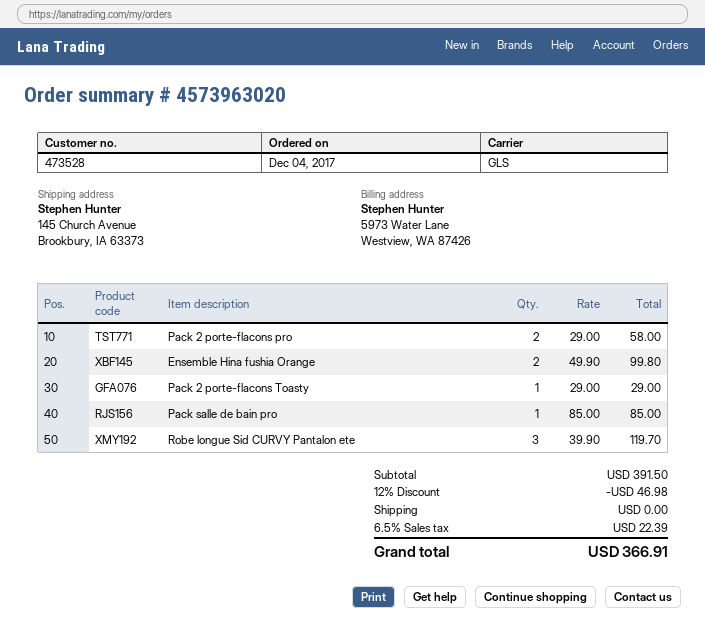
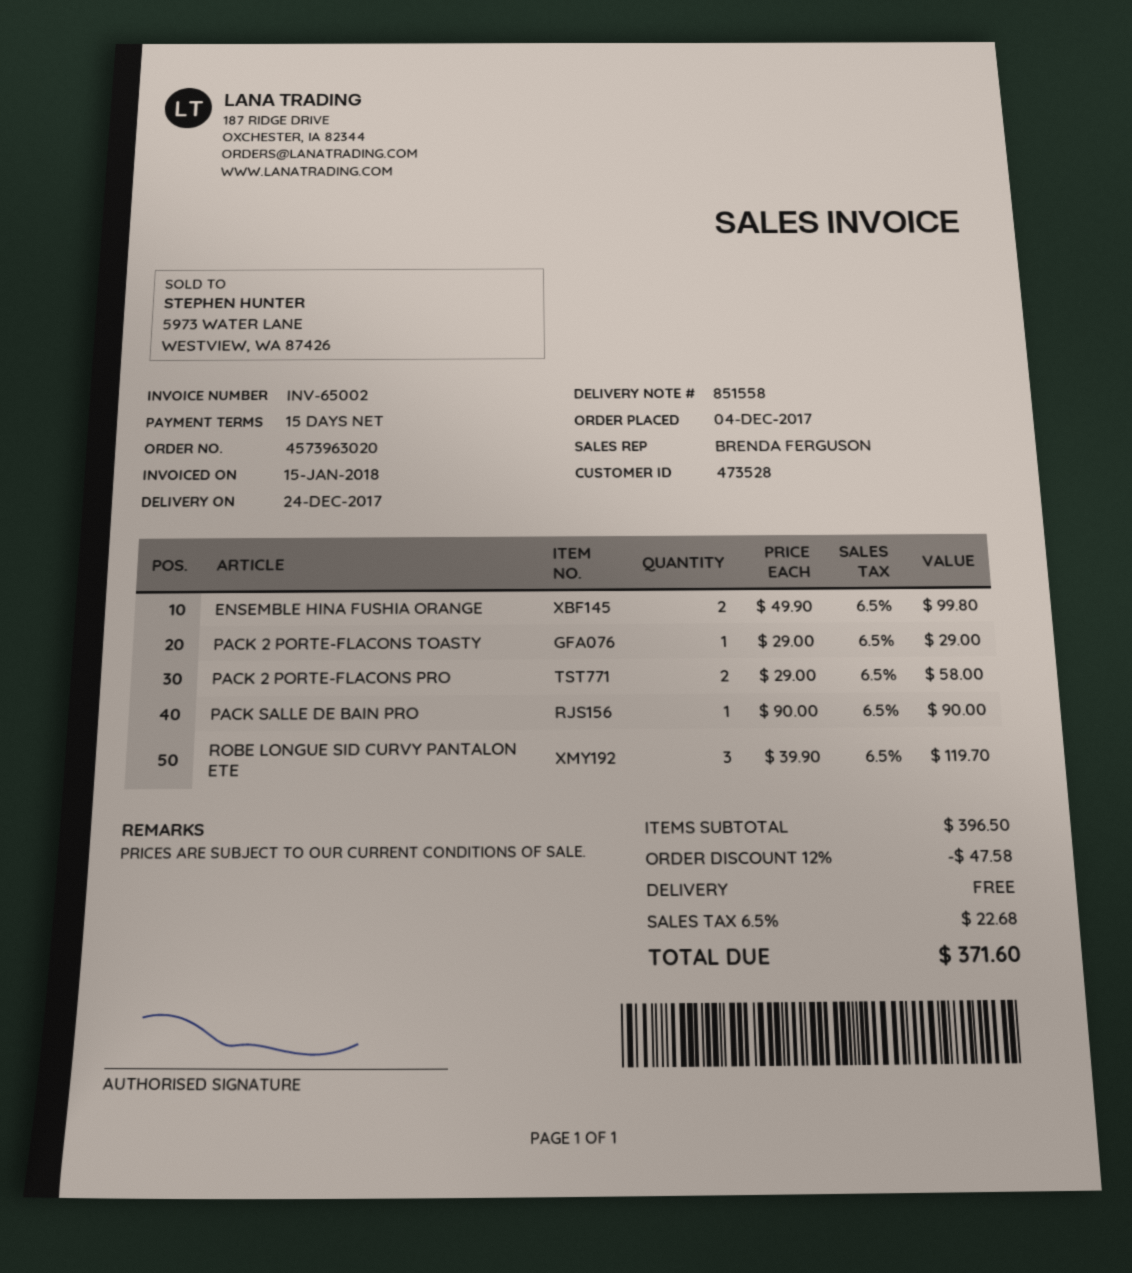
Pack salle de bain pro: 1 x 85.00 = 85.00 -> 1 x 90.00 = 90.00
subtotal: 391.50 -> 396.50
discount: 12% = 46.98 -> 12% = 47.58
tax: 6.5% = 22.39 -> 6.5% = 22.68
total: 366.91 -> 371.60

